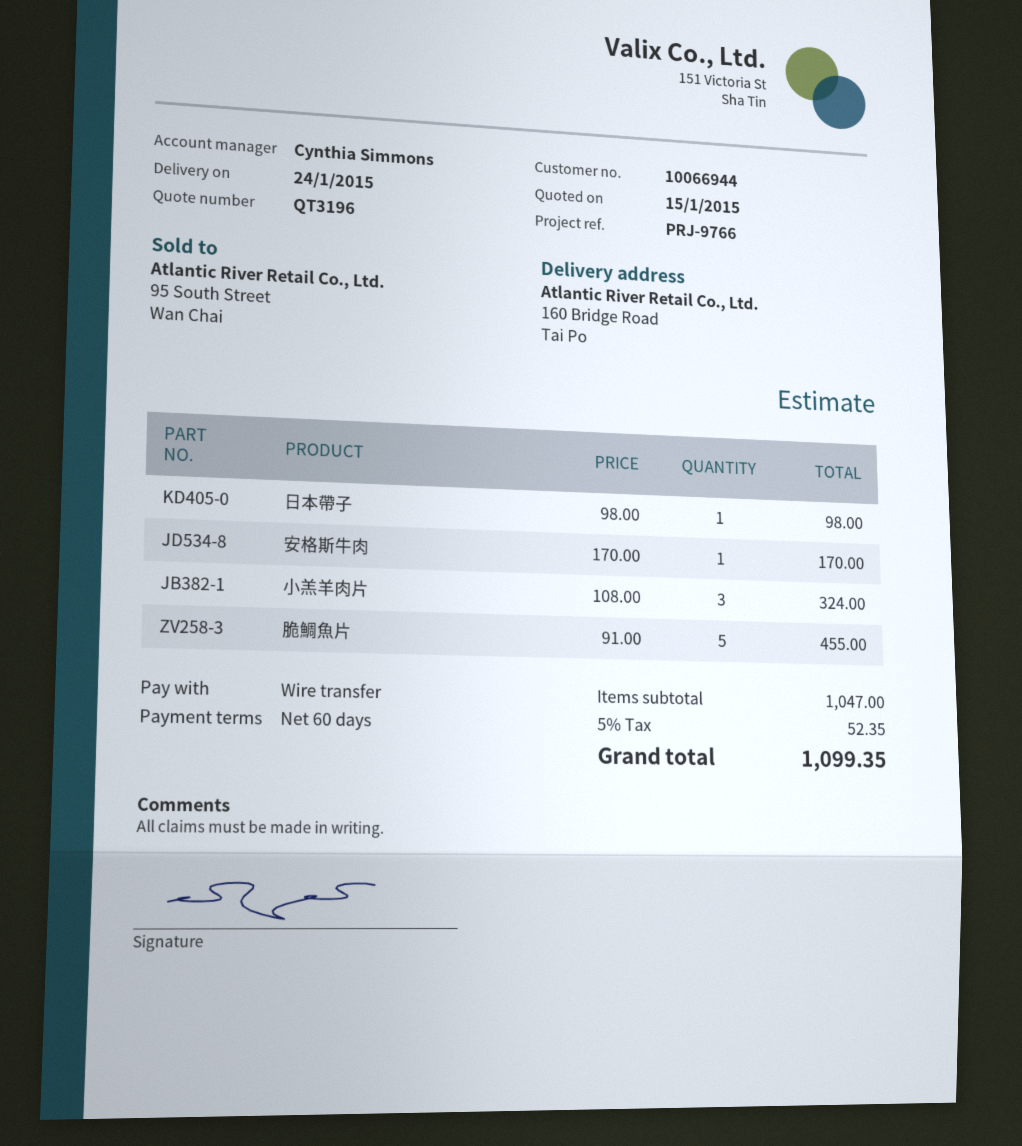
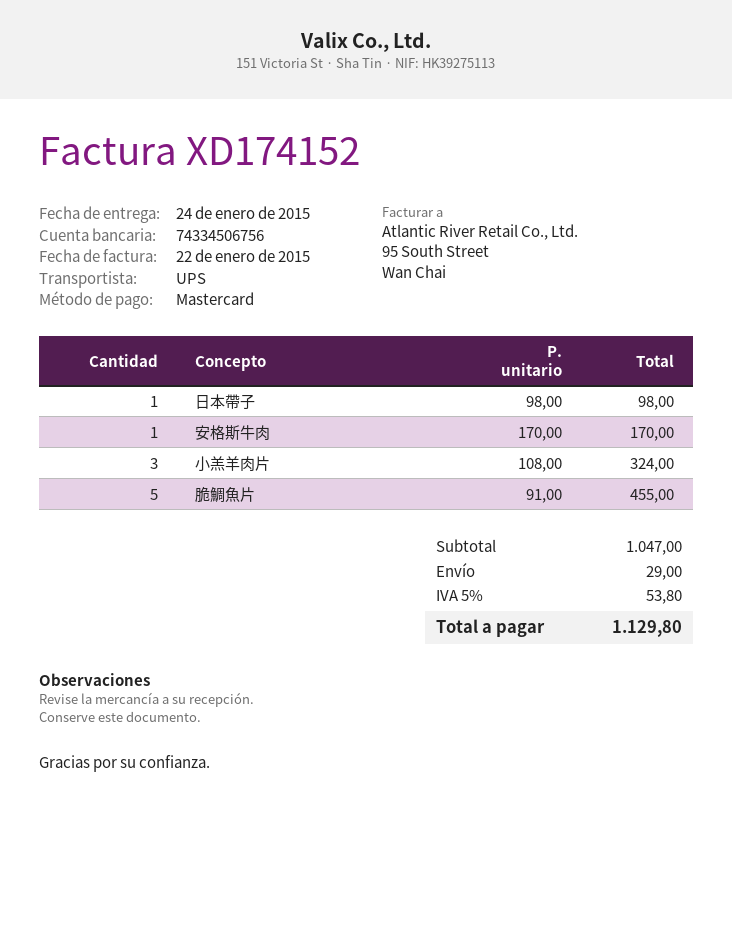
payment method: bank transfer -> Mastercard
shipping: none -> 29.00
tax: 5% = 52.35 -> 5% = 53.80
total: 1099.35 -> 1129.80

